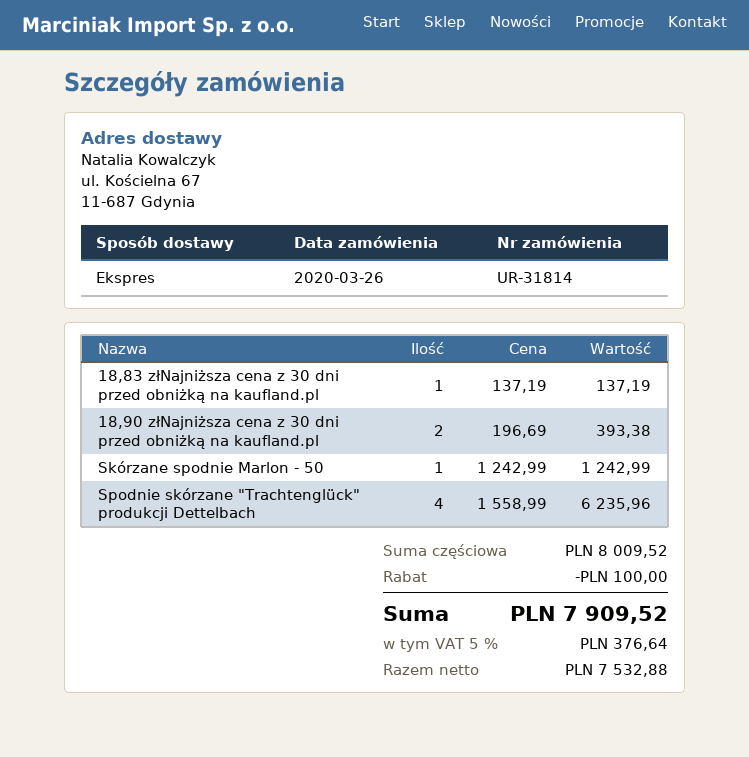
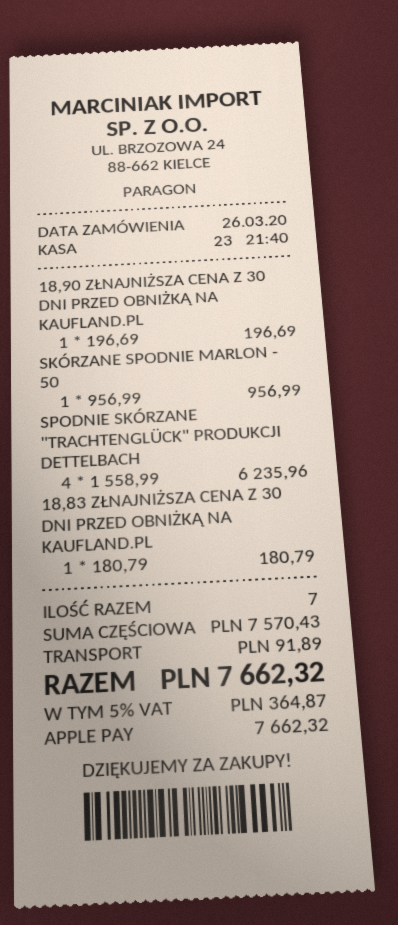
18,83 złNajniższa cena z 30 dni przed obniżką na kaufland.pl: 1 x 137.19 = 137.19 -> 1 x 180.79 = 180.79
18,90 złNajniższa cena z 30 dni przed obniżką na kaufland.pl: 2 x 196.69 = 393.38 -> 1 x 196.69 = 196.69
Skórzane spodnie Marlon - 50: 1 x 1242.99 = 1242.99 -> 1 x 956.99 = 956.99
subtotal: 8009.52 -> 7570.43
discount: 100.00 -> none
shipping: none -> 91.89
tax: 5% = 376.64 -> 5% = 364.87
total: 7909.52 -> 7662.32

